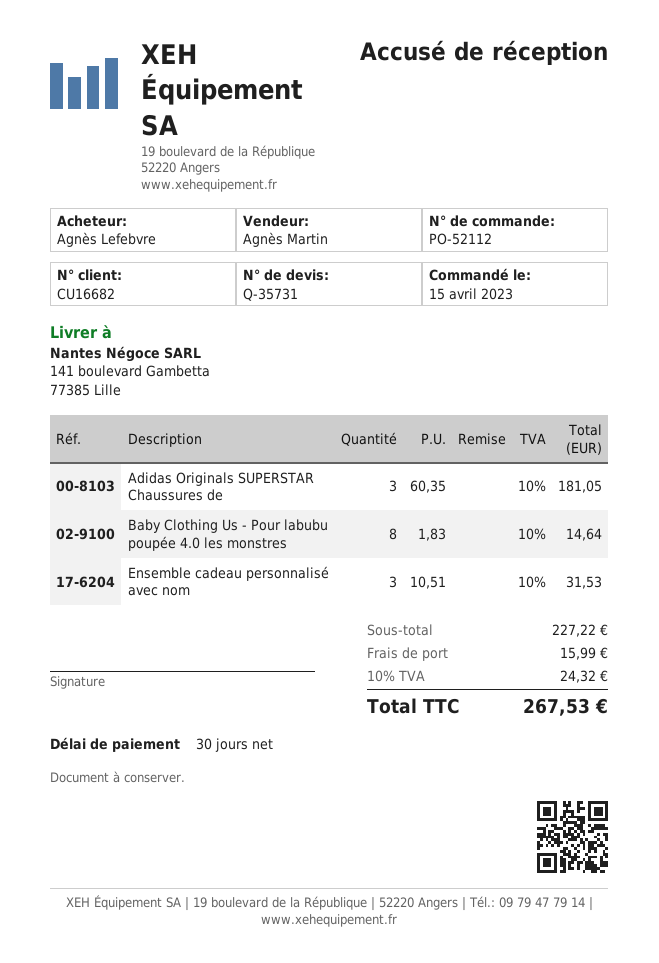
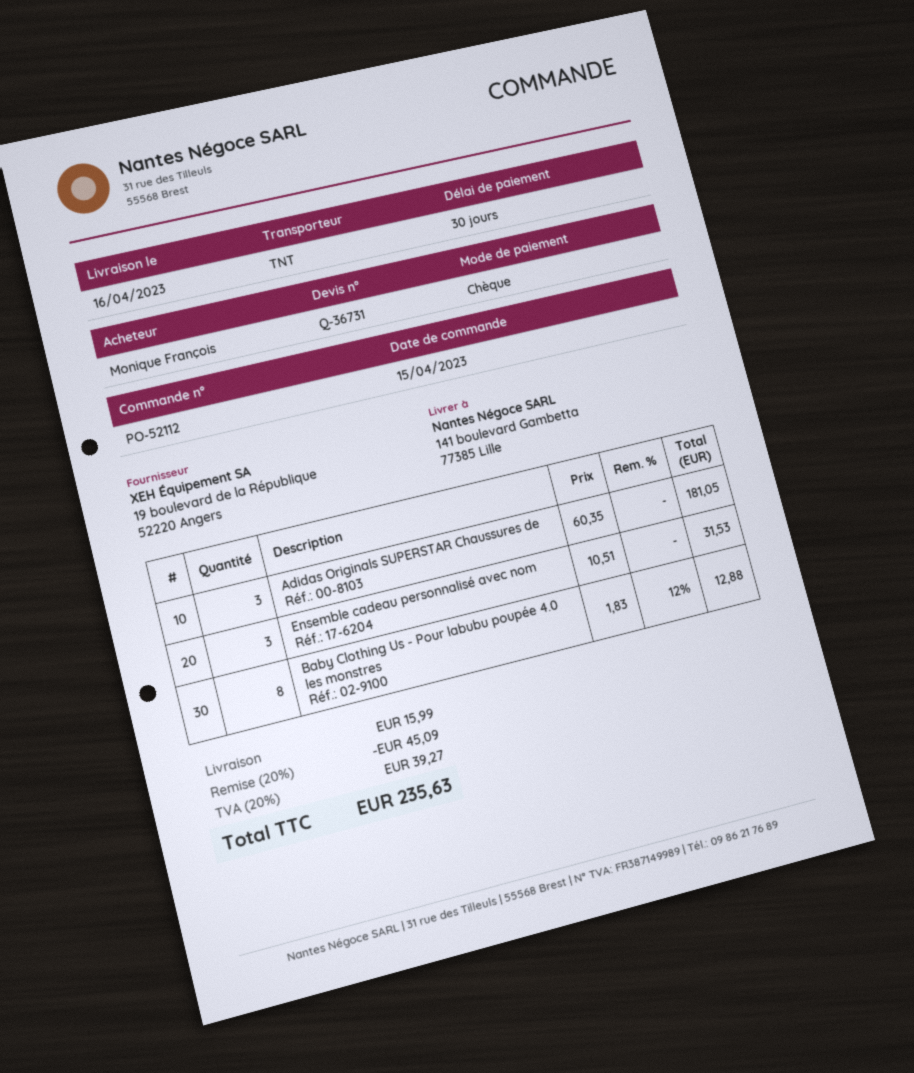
quote number: Q-35731 -> Q-36731
ordered by: Agnès Lefebvre -> Monique François
Baby Clothing Us - Pour labubu poupée 4.0 les monstres: 8 x 1.83 = 14.64 -> 8 x 1.83 - 12% = 12.88
discount: none -> 20% = 45.09
tax: 10% = 24.32 -> 20% = 39.27
total: 267.53 -> 235.63

